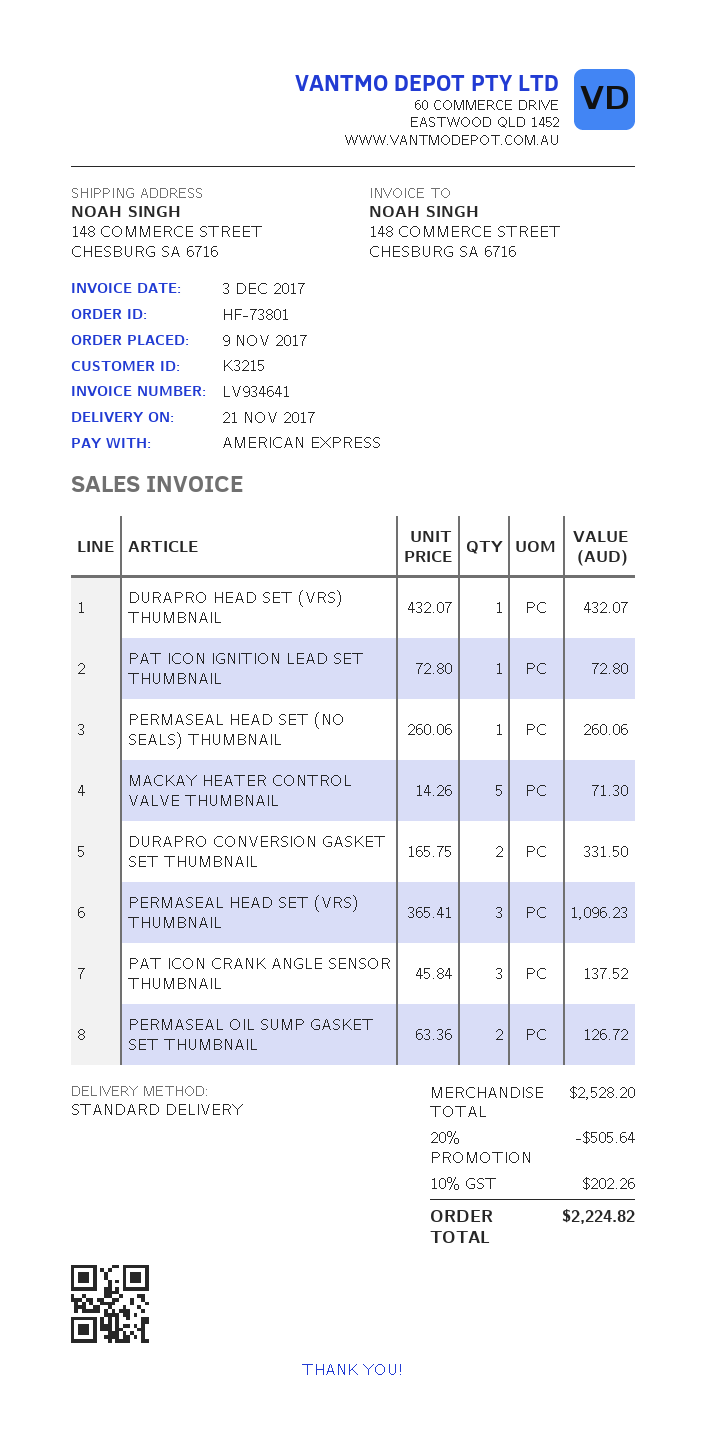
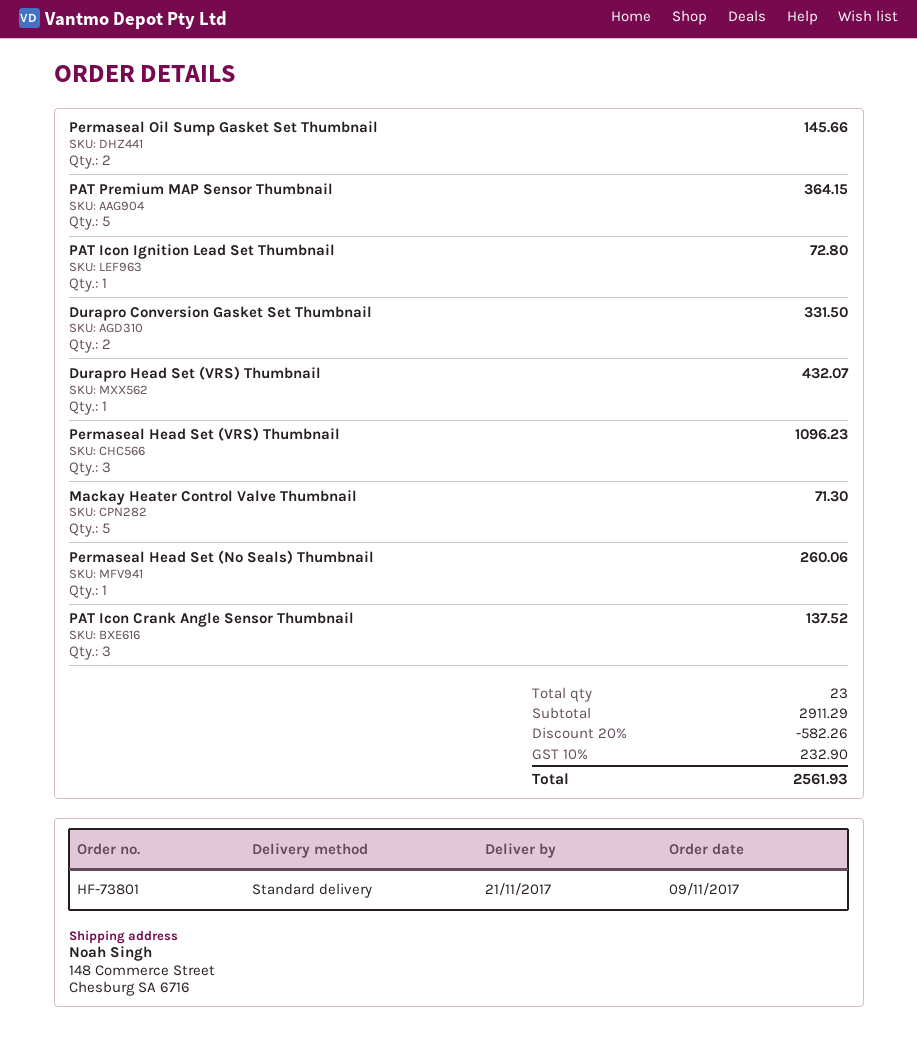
PERMASEAL OIL SUMP GASKET SET THUMBNAIL: 2 for 126.72 -> 2 for 145.66
PAT Premium MAP Sensor Thumbnail: none -> 5 for 364.15
subtotal: 2528.20 -> 2911.29
discount: 20% = 505.64 -> 20% = 582.26
tax: 10% = 202.26 -> 10% = 232.90
total: 2224.82 -> 2561.93

